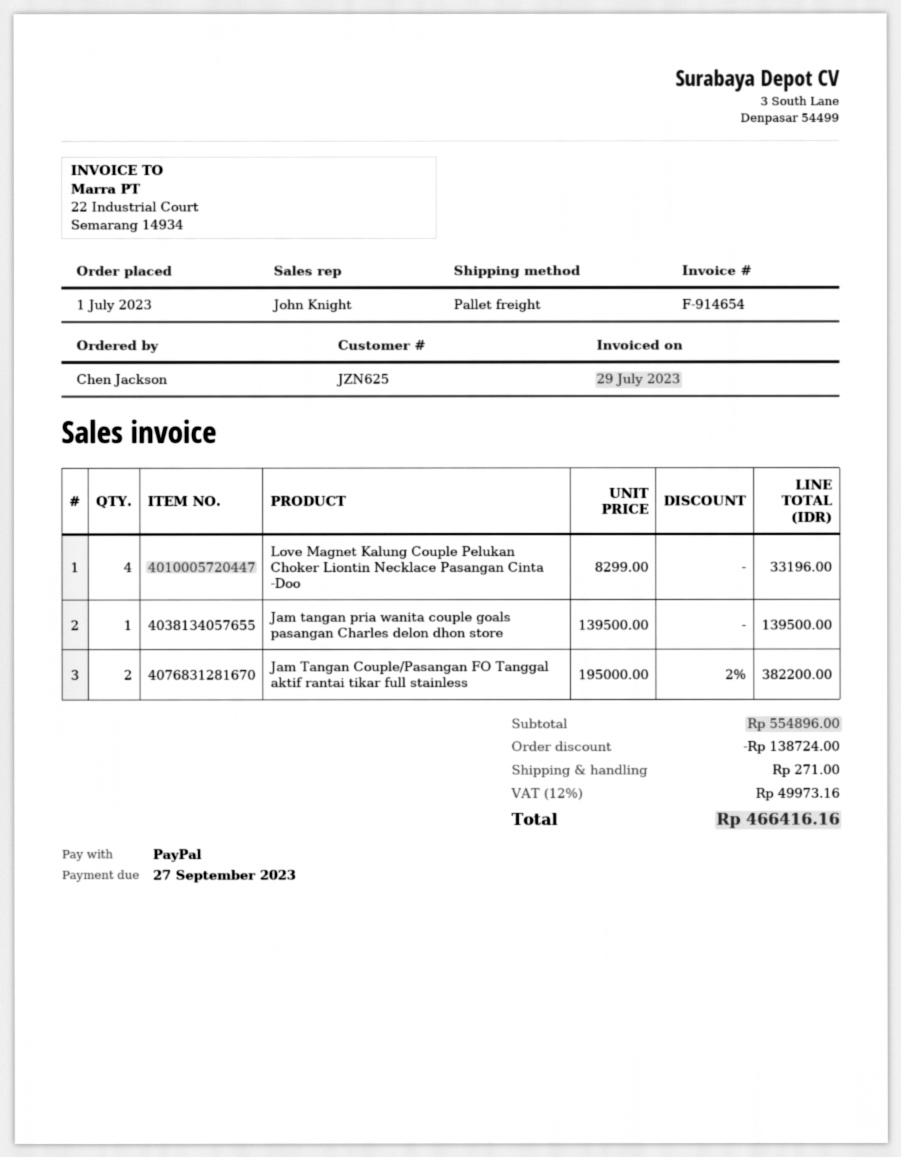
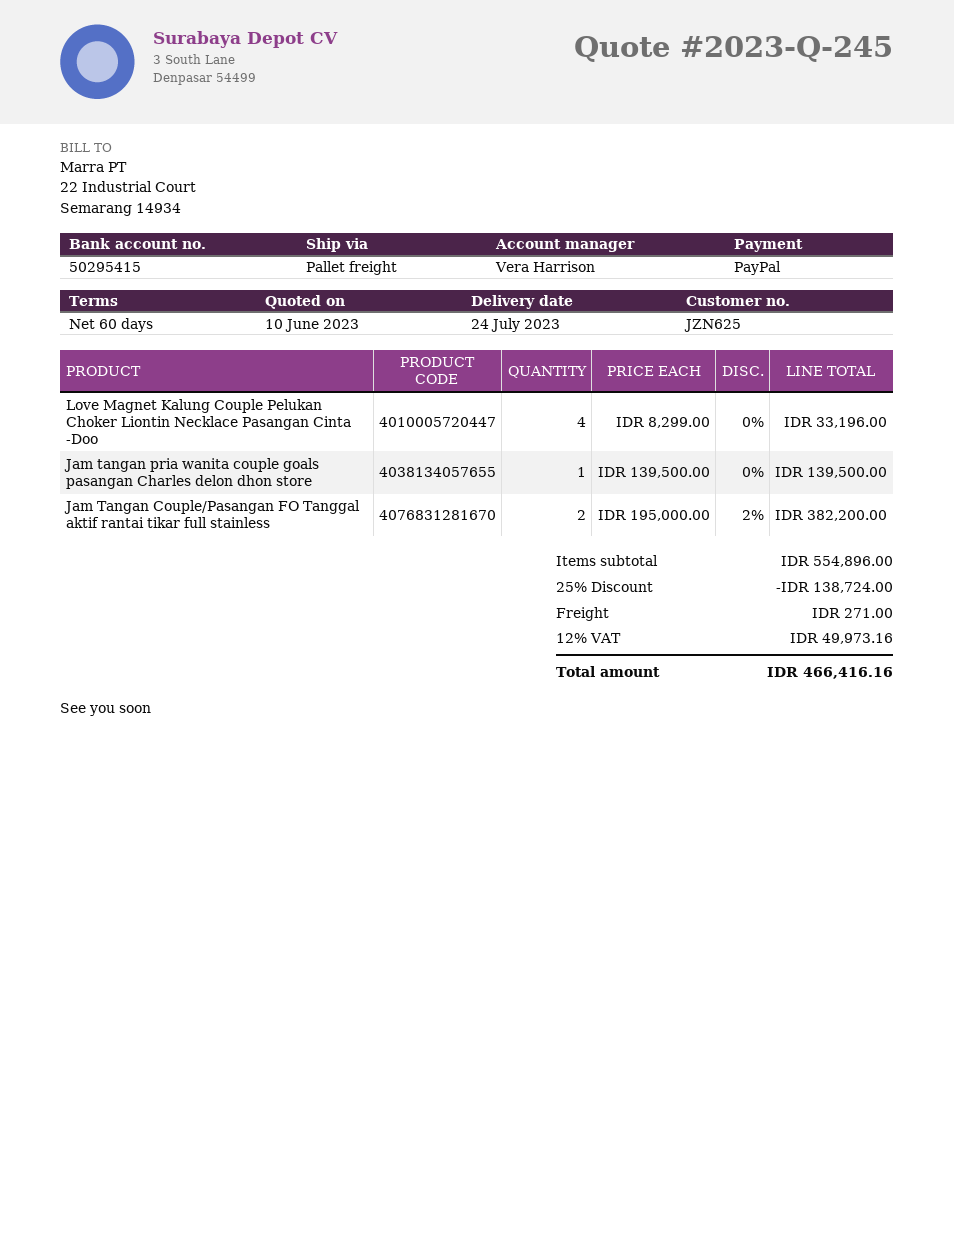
sales rep: John Knight -> Vera Harrison

